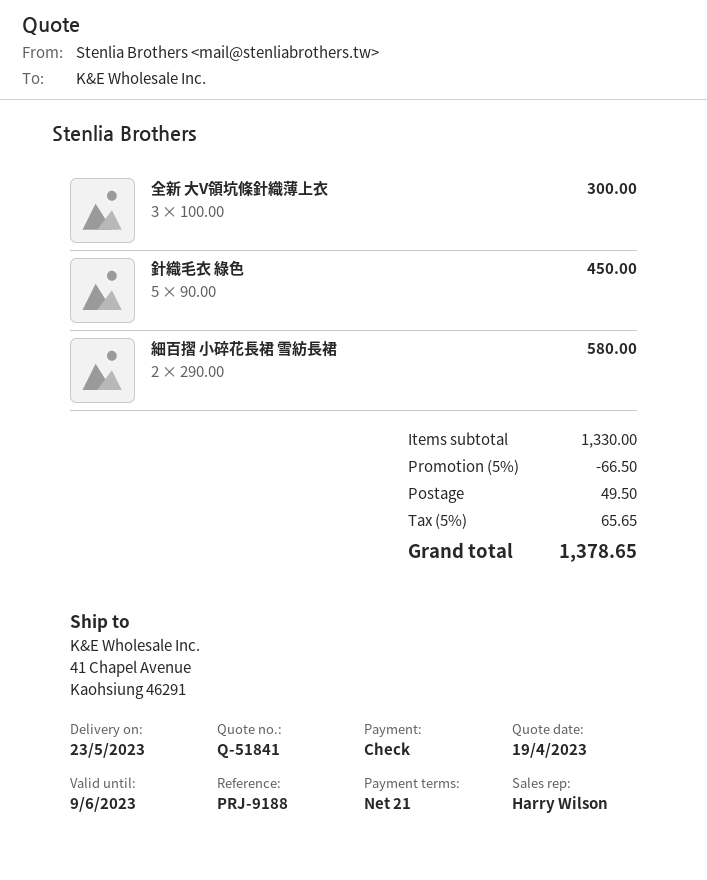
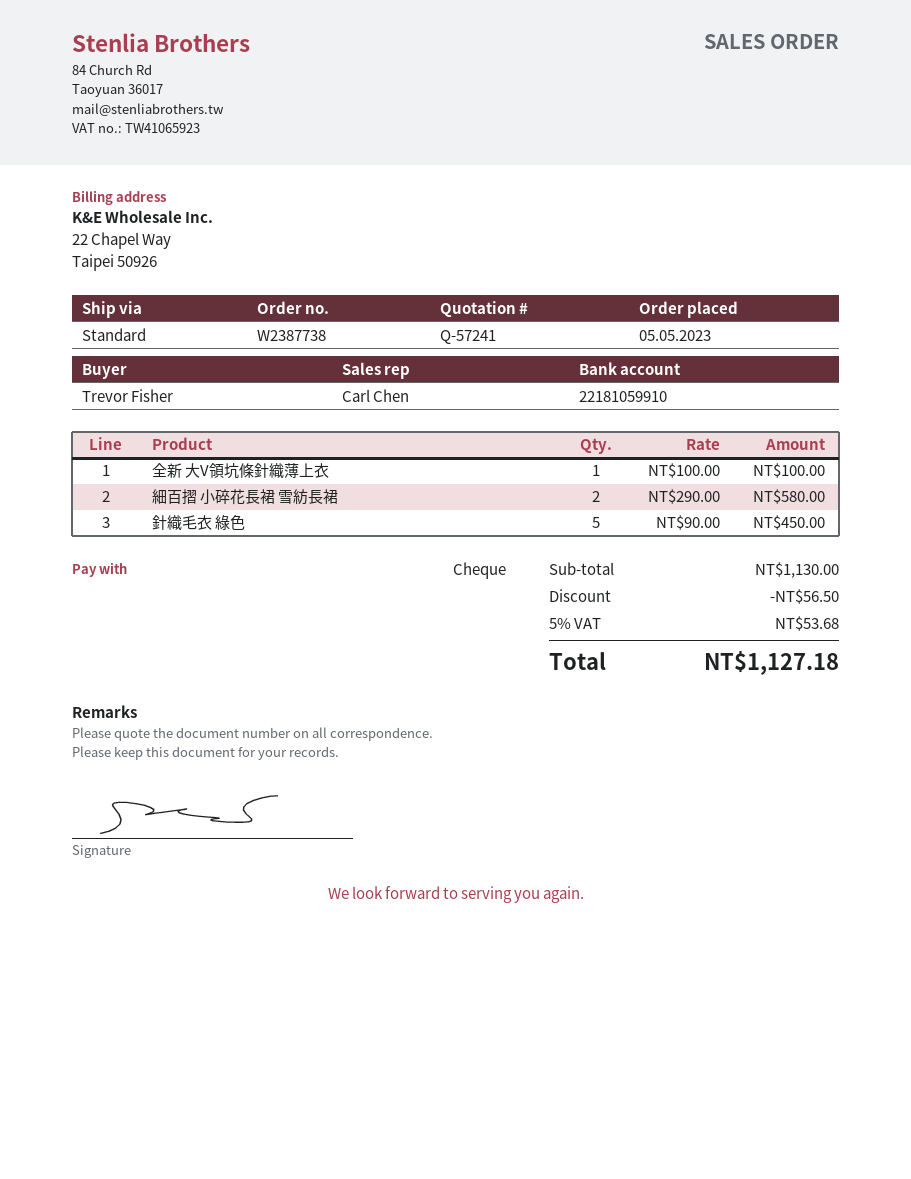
quote number: Q-51841 -> Q-57241
sales rep: Harry Wilson -> Carl Chen
全新 大V領坑條針織薄上衣: 3 x 100.00 = 300.00 -> 1 x 100.00 = 100.00
subtotal: 1330.00 -> 1130.00
discount: 66.50 -> 56.50
shipping: 49.50 -> none
tax: 5% = 65.65 -> 5% = 53.68
total: 1378.65 -> 1127.18

